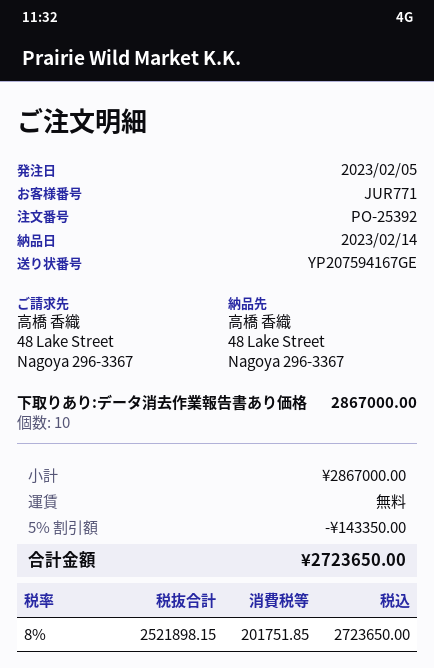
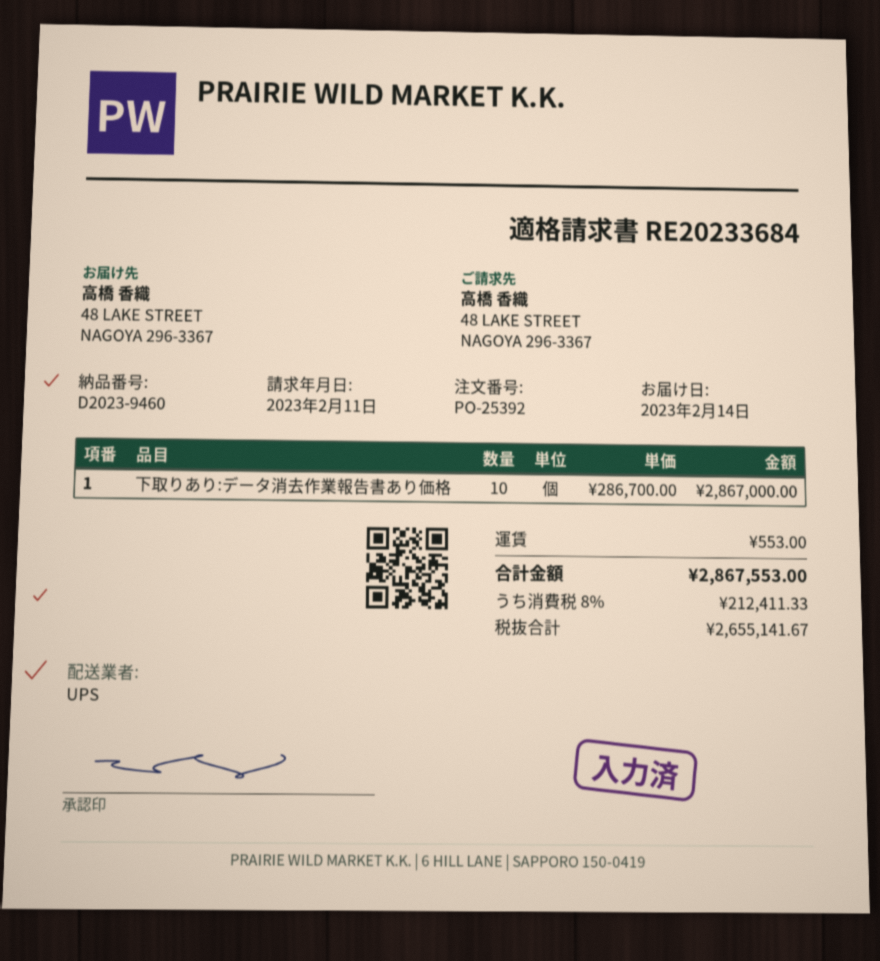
discount: 5% = 143350.00 -> none
shipping: 0.00 -> 553.00
net: 2521898.15 -> 2655141.67
tax: 8% = 201751.85 -> 8% = 212411.33
total: 2723650.00 -> 2867553.00

